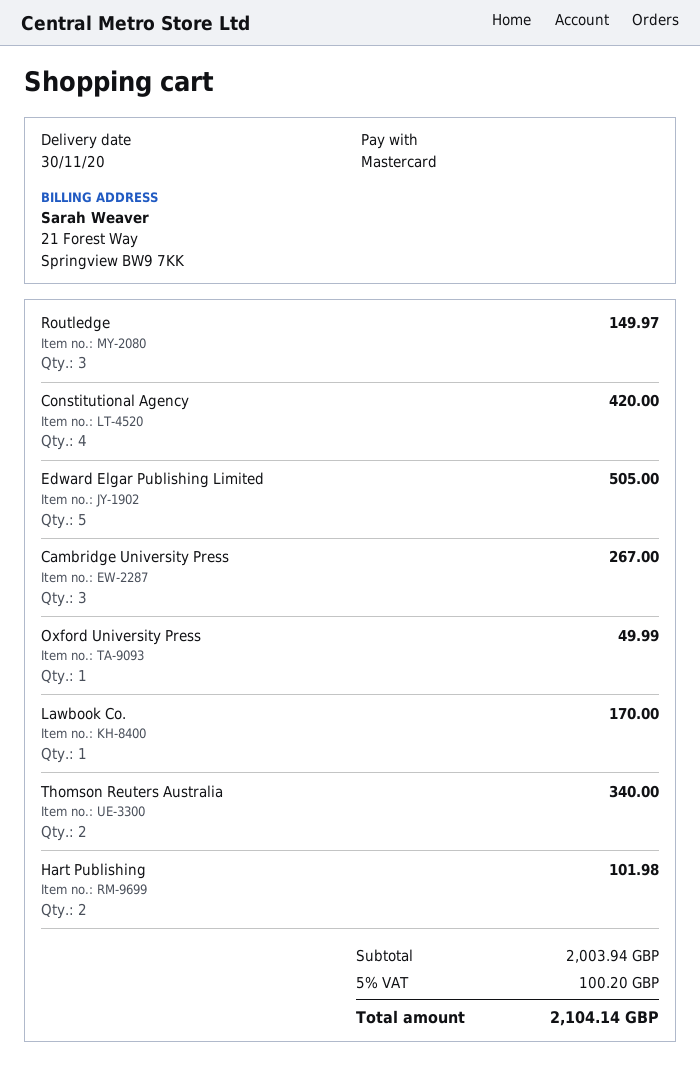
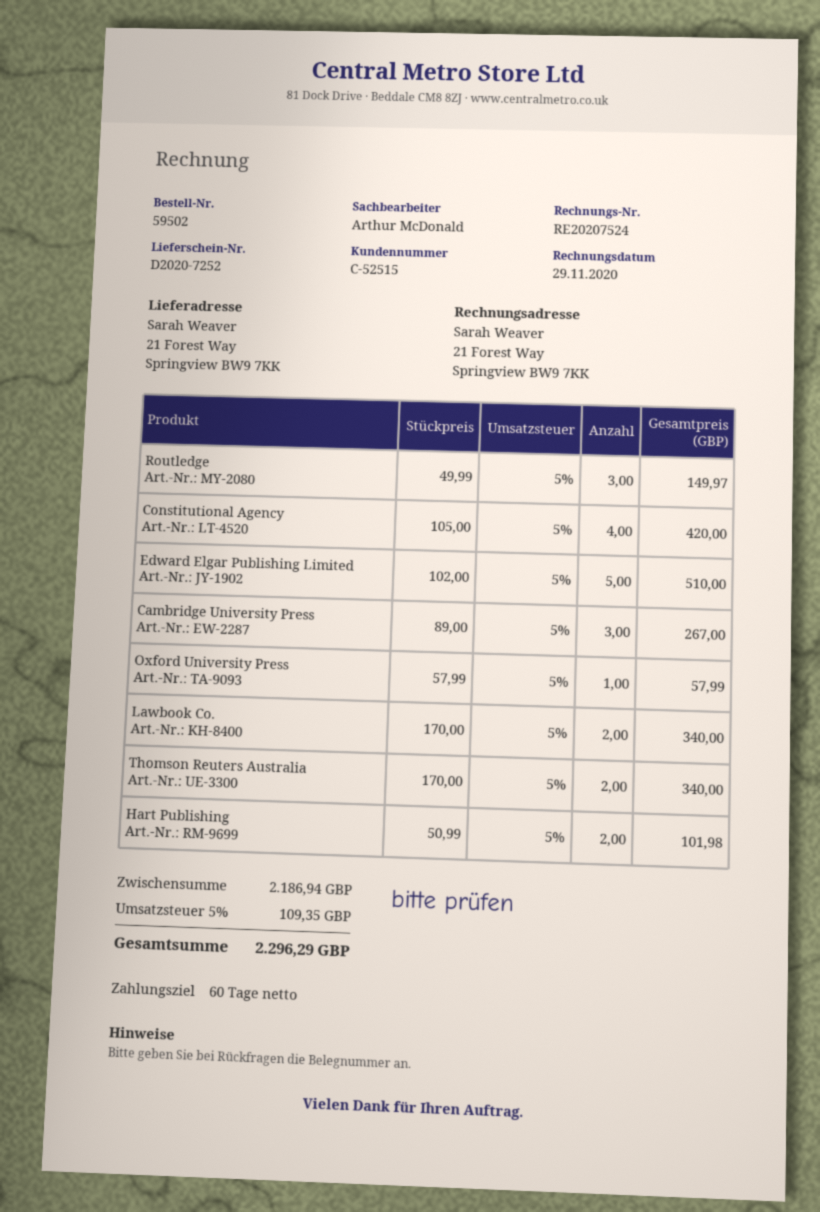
Edward Elgar Publishing Limited: 5 for 505.00 -> 5 for 510.00
Oxford University Press: 1 for 49.99 -> 1 for 57.99
Lawbook Co.: 1 for 170.00 -> 2 for 340.00
subtotal: 2003.94 -> 2186.94
tax: 5% = 100.20 -> 5% = 109.35
total: 2104.14 -> 2296.29

